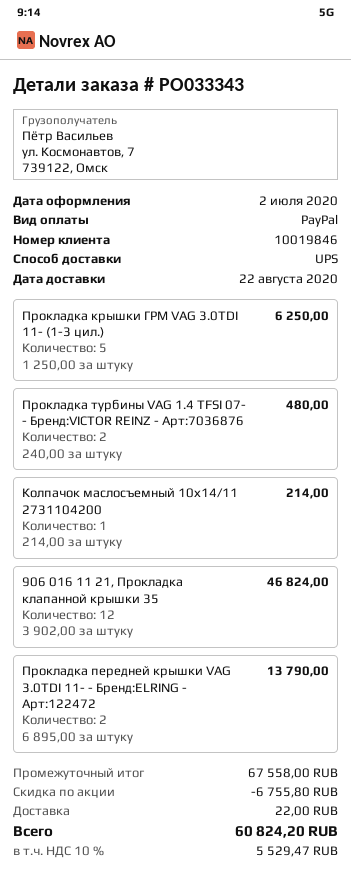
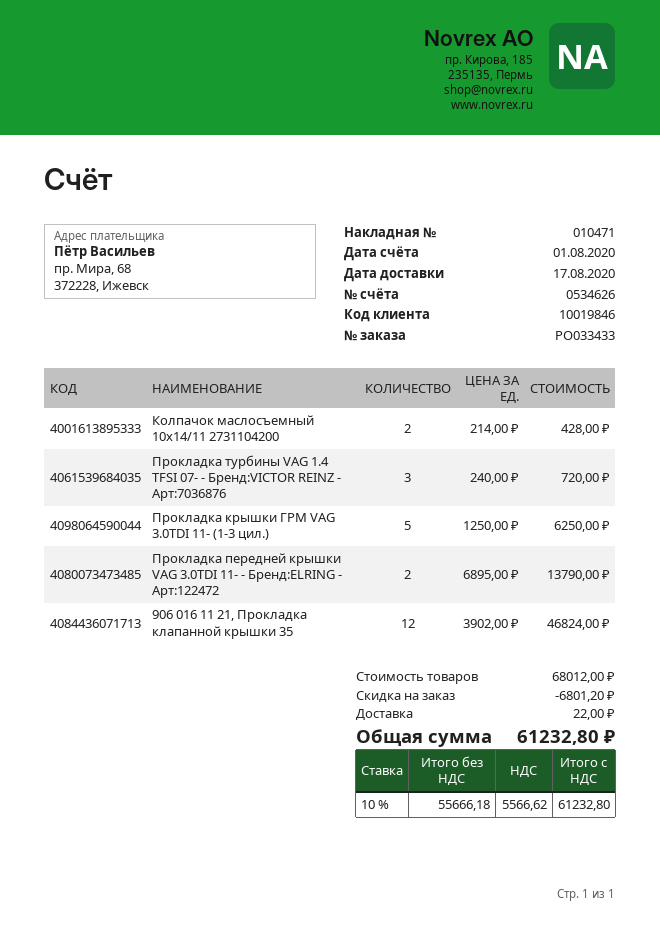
order number: PO033343 -> PO033433
delivery date: 2020-08-22 -> 2020-08-17
Прокладка турбины VAG 1.4 TFSI 07- - Бренд:VICTOR REINZ - Арт:7036876: 2 x 240.00 = 480.00 -> 3 x 240.00 = 720.00
Колпачок маслосъемный 10х14/11 2731104200: 1 x 214.00 = 214.00 -> 2 x 214.00 = 428.00
subtotal: 67558.00 -> 68012.00
discount: 6755.80 -> 6801.20
tax: 10% = 5529.47 -> 10% = 5566.62
total: 60824.20 -> 61232.80

